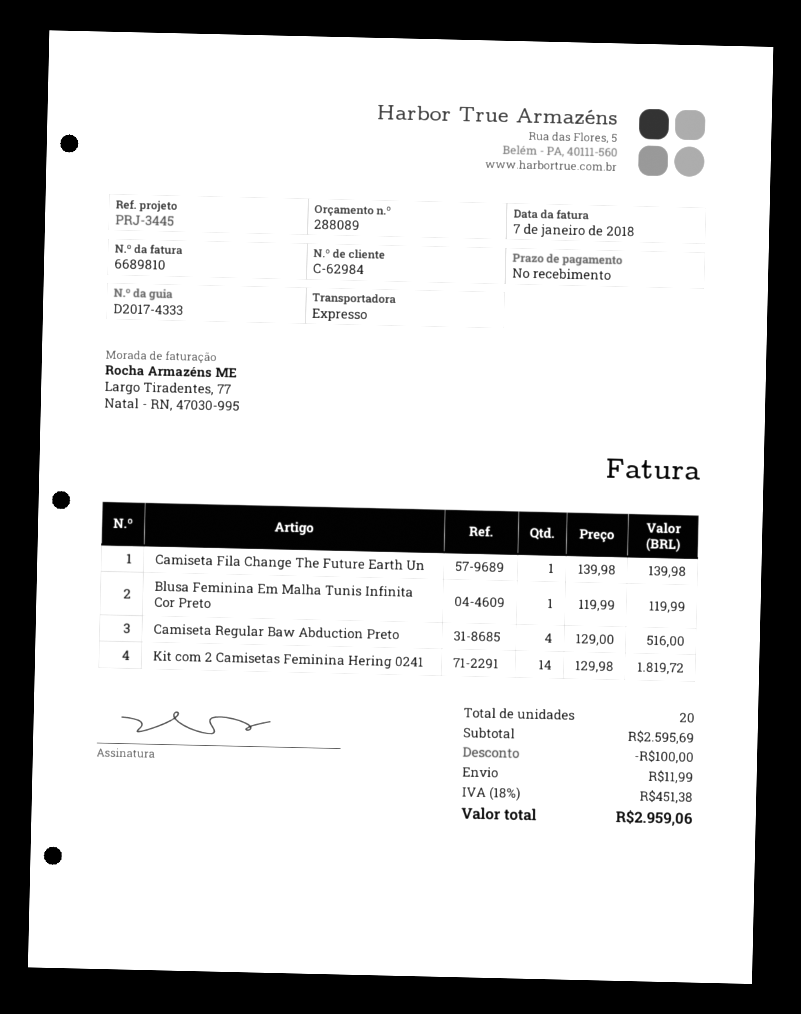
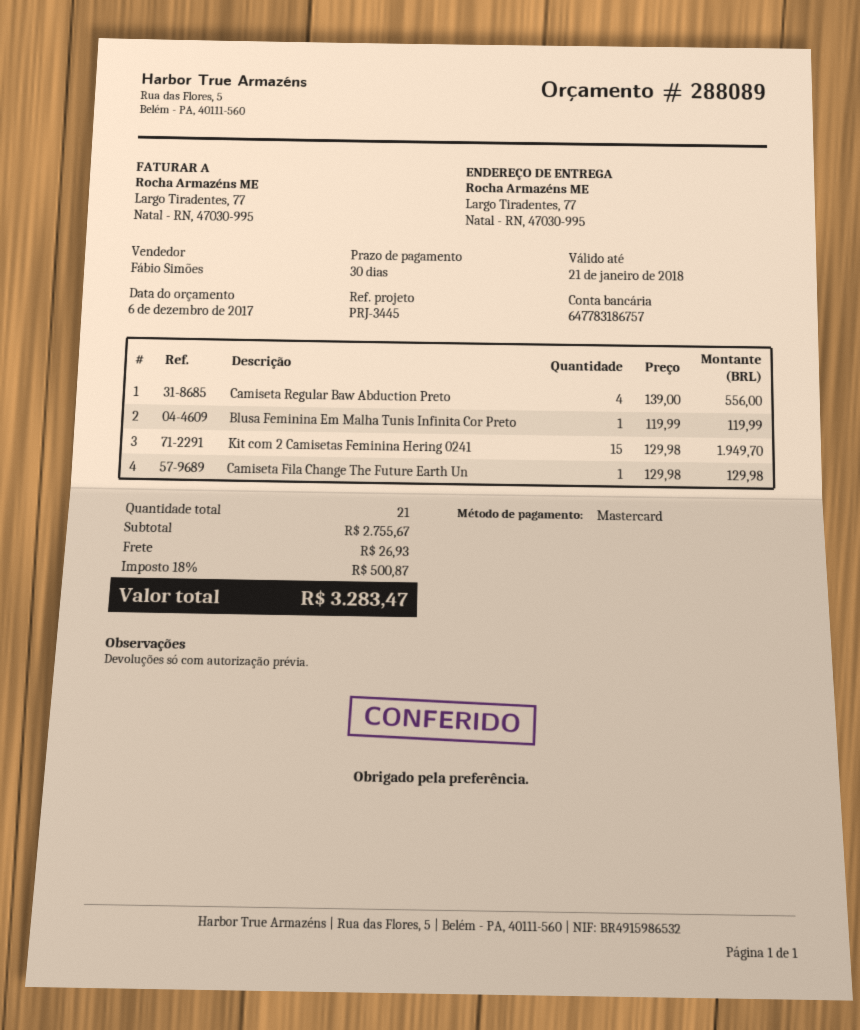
payment terms: on receipt -> 30 days
Camiseta Fila Change The Future Earth Un: 1 x 139.98 = 139.98 -> 1 x 129.98 = 129.98
Camiseta Regular Baw Abduction Preto: 4 x 129.00 = 516.00 -> 4 x 139.00 = 556.00
Kit com 2 Camisetas Feminina Hering 0241: 14 x 129.98 = 1819.72 -> 15 x 129.98 = 1949.70
total quantity: 20 -> 21
subtotal: 2595.69 -> 2755.67
discount: 100.00 -> none
shipping: 11.99 -> 26.93
tax: 18% = 451.38 -> 18% = 500.87
total: 2959.06 -> 3283.47

